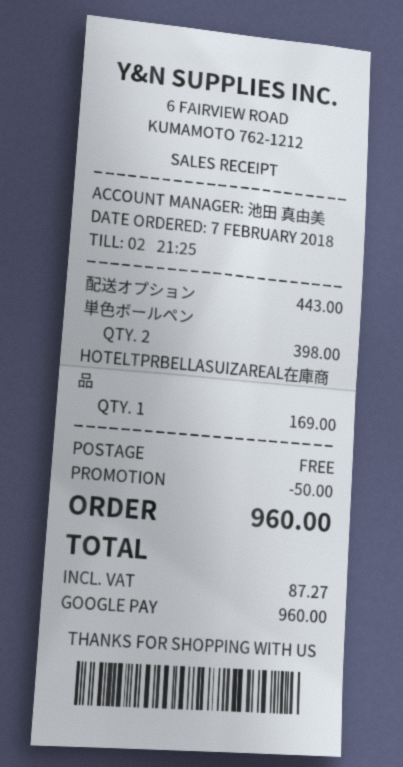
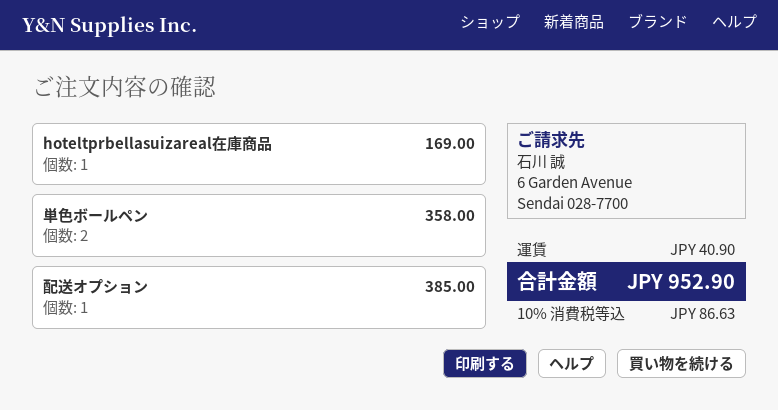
配送オプション: 1 for 443.00 -> 1 for 385.00
単色ボールペン: 2 for 398.00 -> 2 for 358.00
discount: 50.00 -> none
shipping: 0.00 -> 40.90
tax: 87.27 -> 86.63
total: 960.00 -> 952.90

